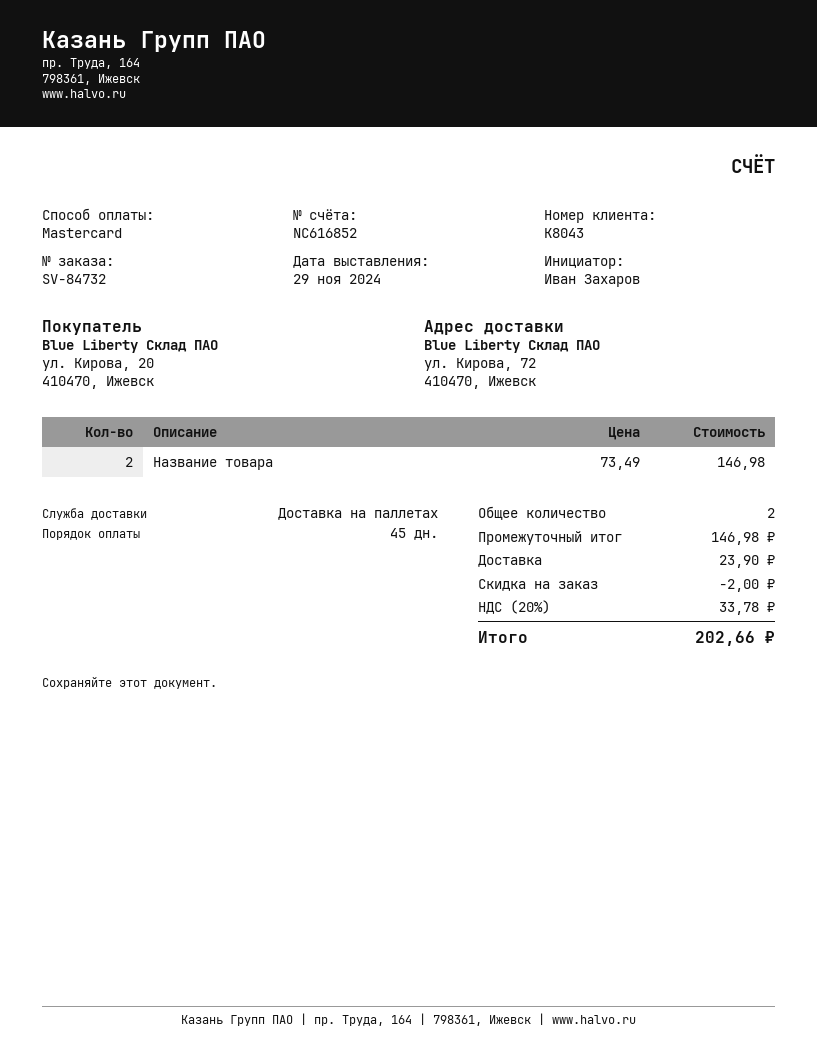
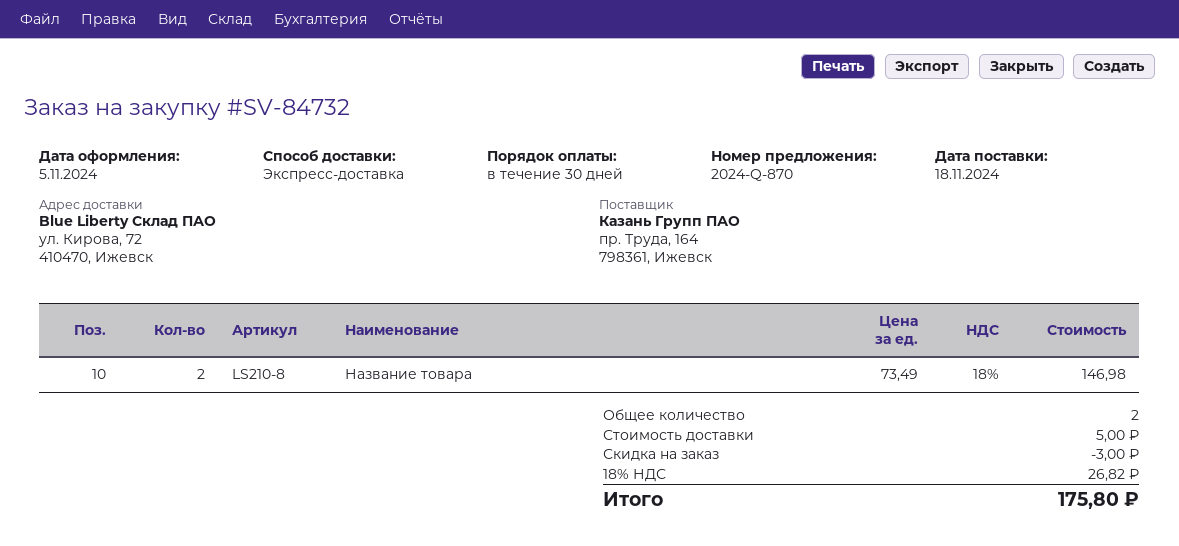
payment terms: 45 days -> 30 days
shipping method: pallet freight -> express
discount: 2.00 -> 3.00
shipping: 23.90 -> 5.00
tax: 20% = 33.78 -> 18% = 26.82
total: 202.66 -> 175.80

